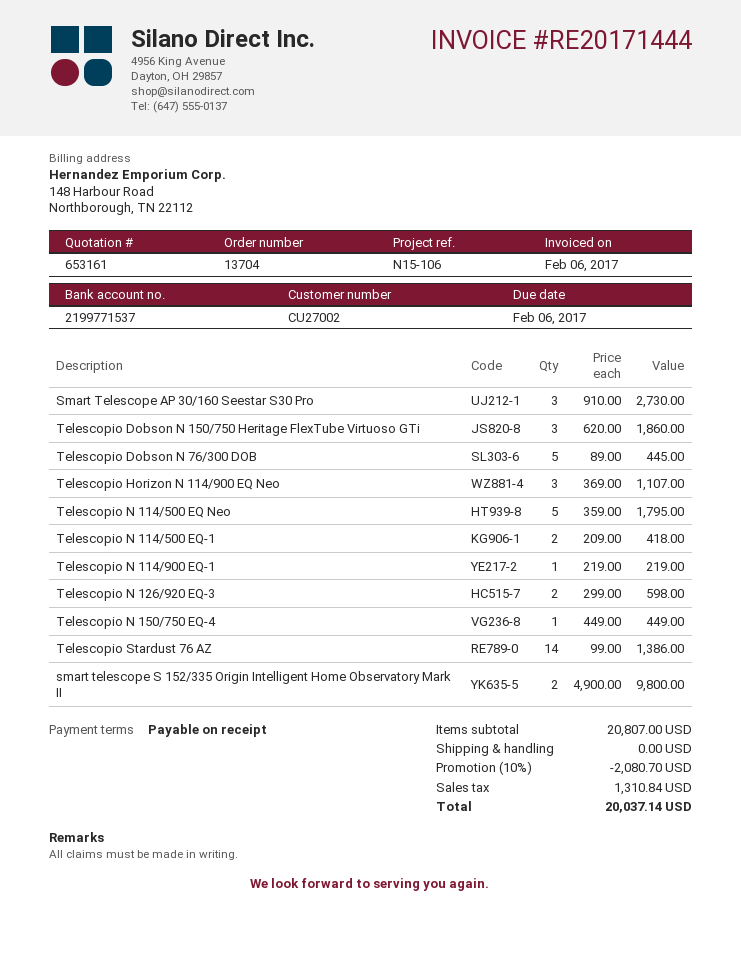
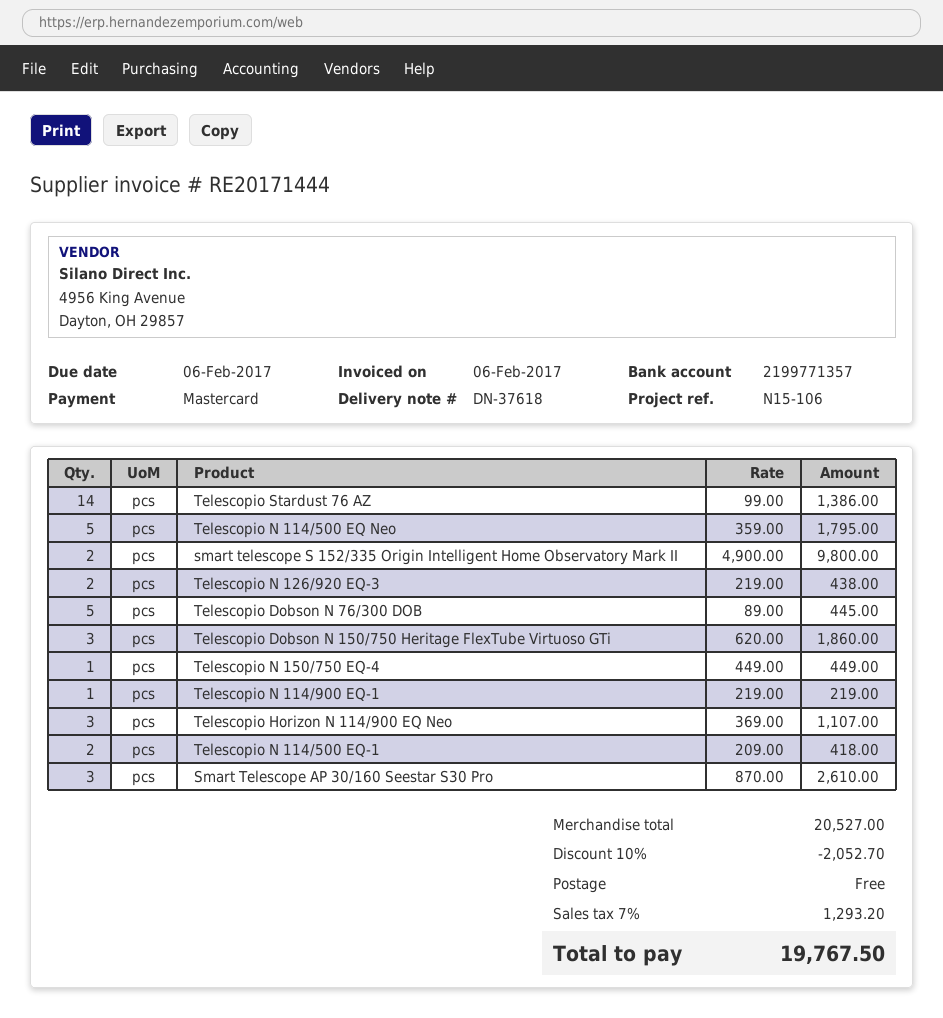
bank account: 2199771537 -> 2199771357
Smart Telescope AP 30/160 Seestar S30 Pro: 3 x 910.00 = 2730.00 -> 3 x 870.00 = 2610.00
Telescopio N 126/920 EQ-3: 2 x 299.00 = 598.00 -> 2 x 219.00 = 438.00
subtotal: 20807.00 -> 20527.00
discount: 10% = 2080.70 -> 10% = 2052.70
tax: 1310.84 -> 1293.20
total: 20037.14 -> 19767.50

